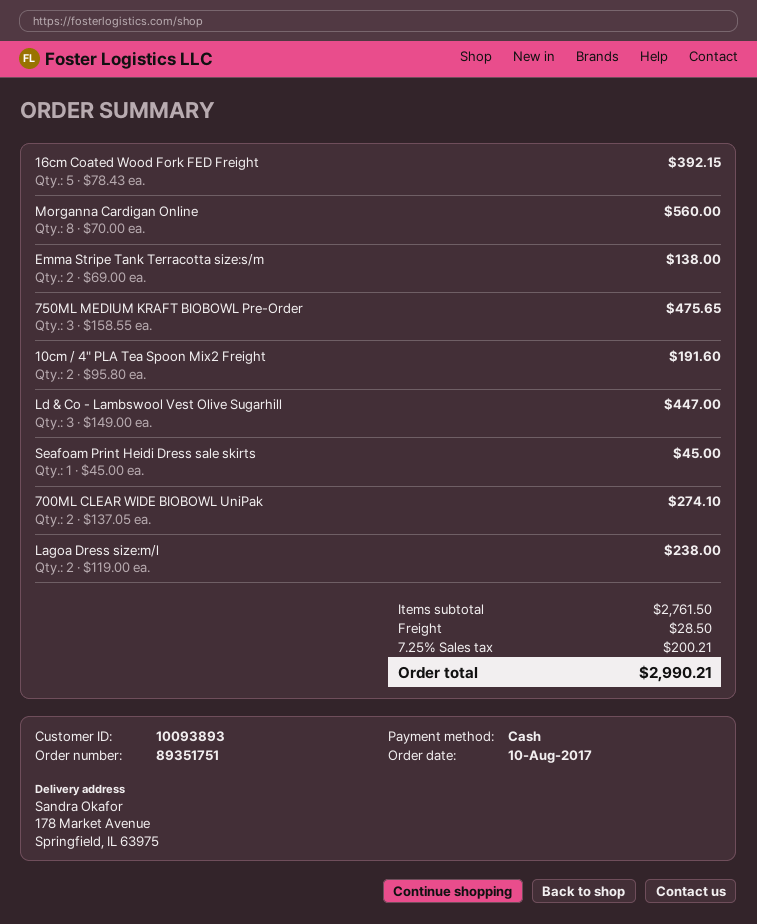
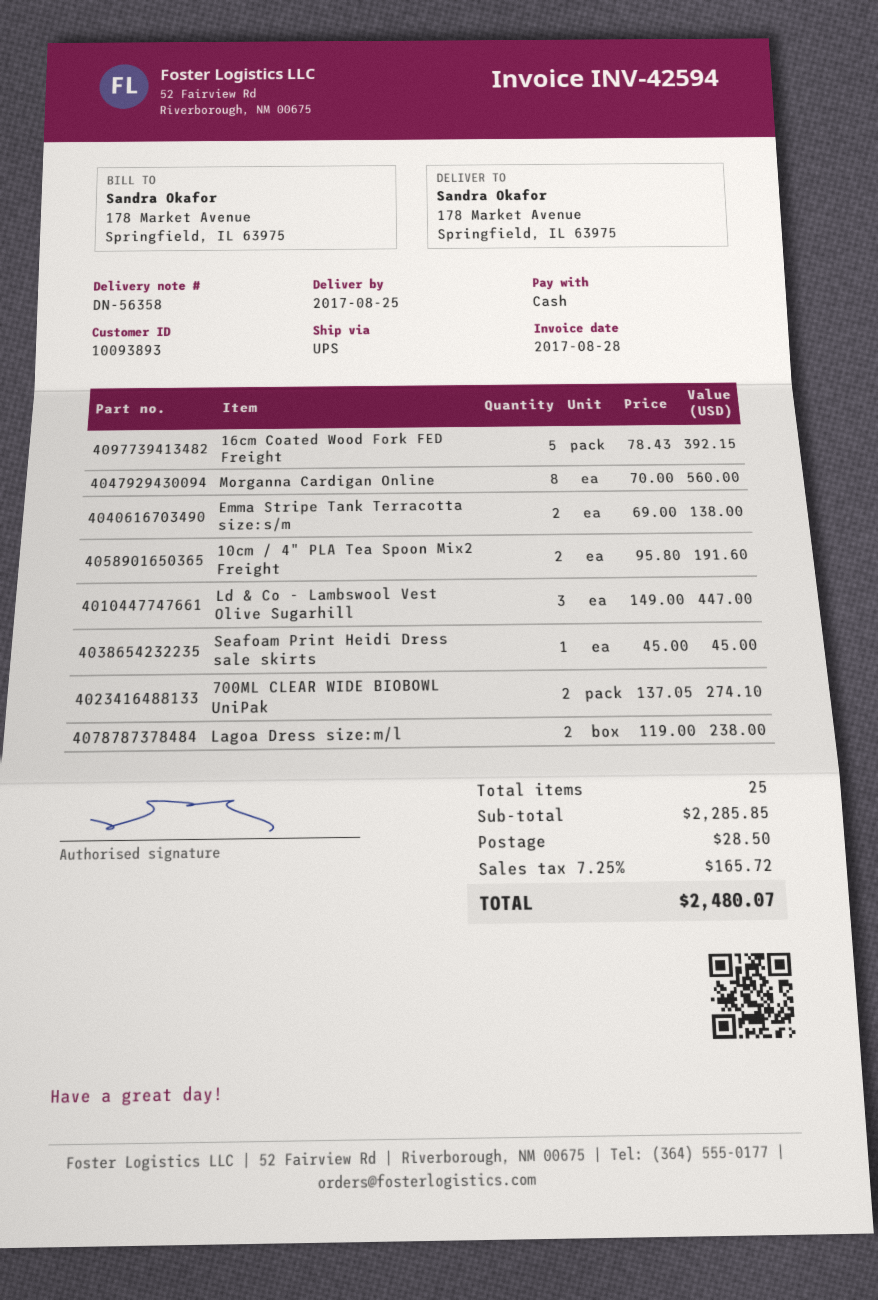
750ML MEDIUM KRAFT BIOBOWL Pre-Order: 3 x 158.55 = 475.65 -> none
subtotal: 2761.50 -> 2285.85
tax: 7.25% = 200.21 -> 7.25% = 165.72
total: 2990.21 -> 2480.07

